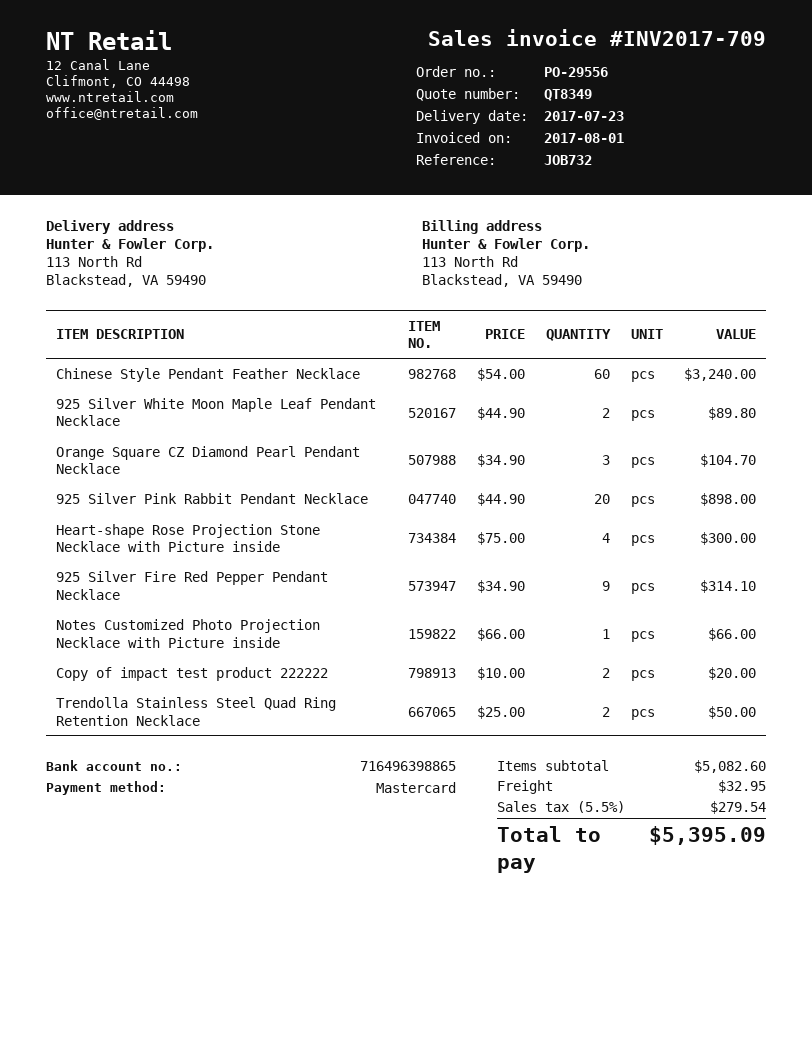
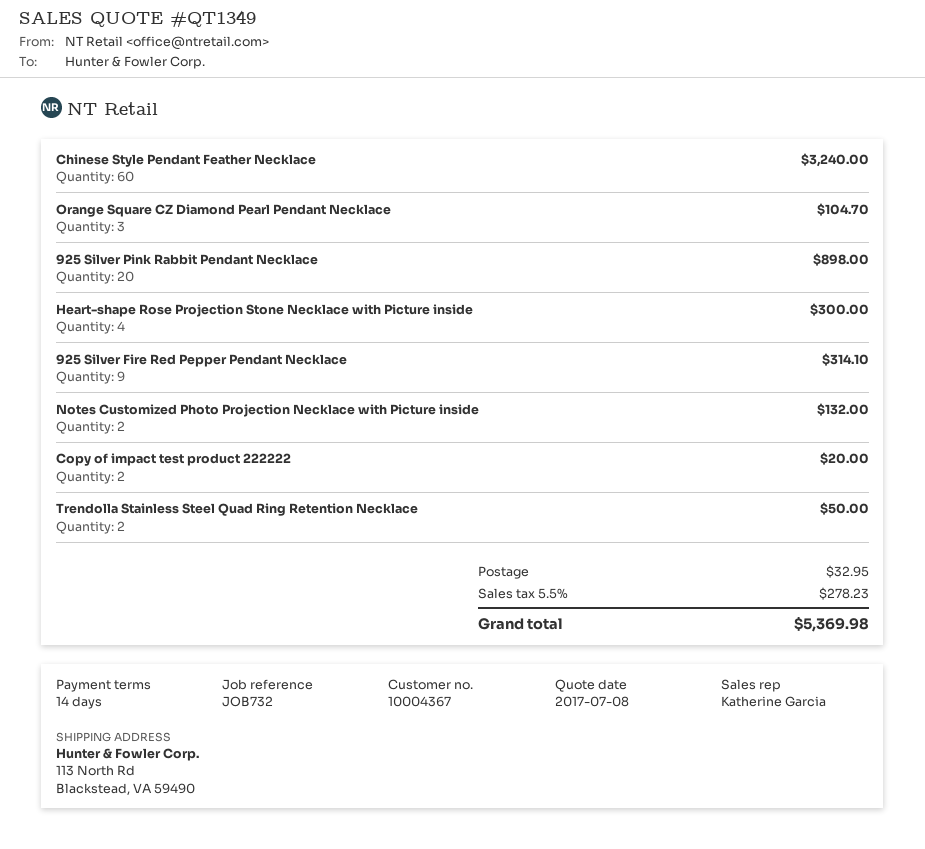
quote number: QT8349 -> QT1349
925 Silver White Moon Maple Leaf Pendant Necklace: 2 for 89.80 -> none
Notes Customized Photo Projection Necklace with Picture inside: 1 for 66.00 -> 2 for 132.00
tax: 5.5% = 279.54 -> 5.5% = 278.23
total: 5395.09 -> 5369.98

